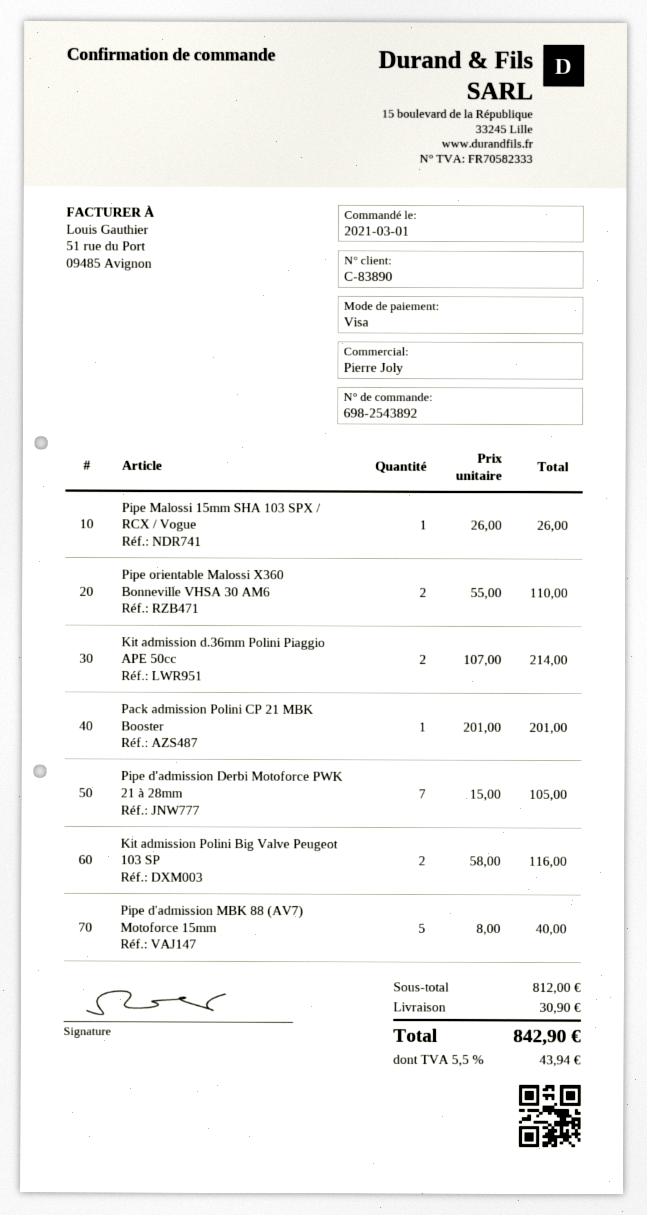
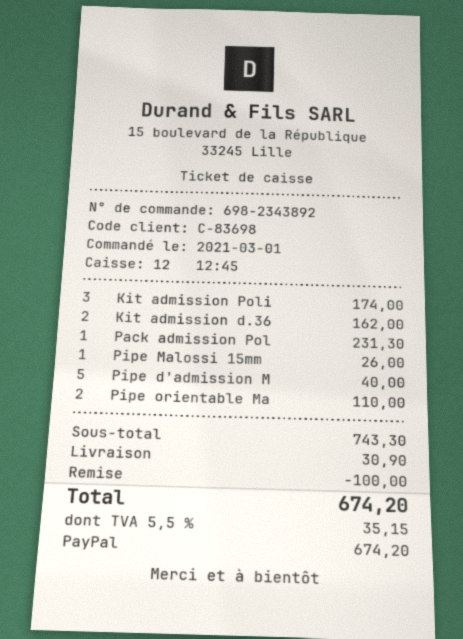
order number: 698-2543892 -> 698-2343892
customer number: C-83890 -> C-83698
payment method: Visa -> PayPal
Kit admission d.36mm Polini Piaggio APE 50cc: 2 for 214.00 -> 2 for 162.00
Pack admission Polini CP 21 MBK Booster: 1 for 201.00 -> 1 for 231.30
Pipe d'admission Derbi Motoforce PWK 21 à 28mm: 7 for 105.00 -> none
Kit admission Polini Big Valve Peugeot 103 SP: 2 for 116.00 -> 3 for 174.00
subtotal: 812.00 -> 743.30
discount: none -> 100.00
tax: 5.5% = 43.94 -> 5.5% = 35.15
total: 842.90 -> 674.20

